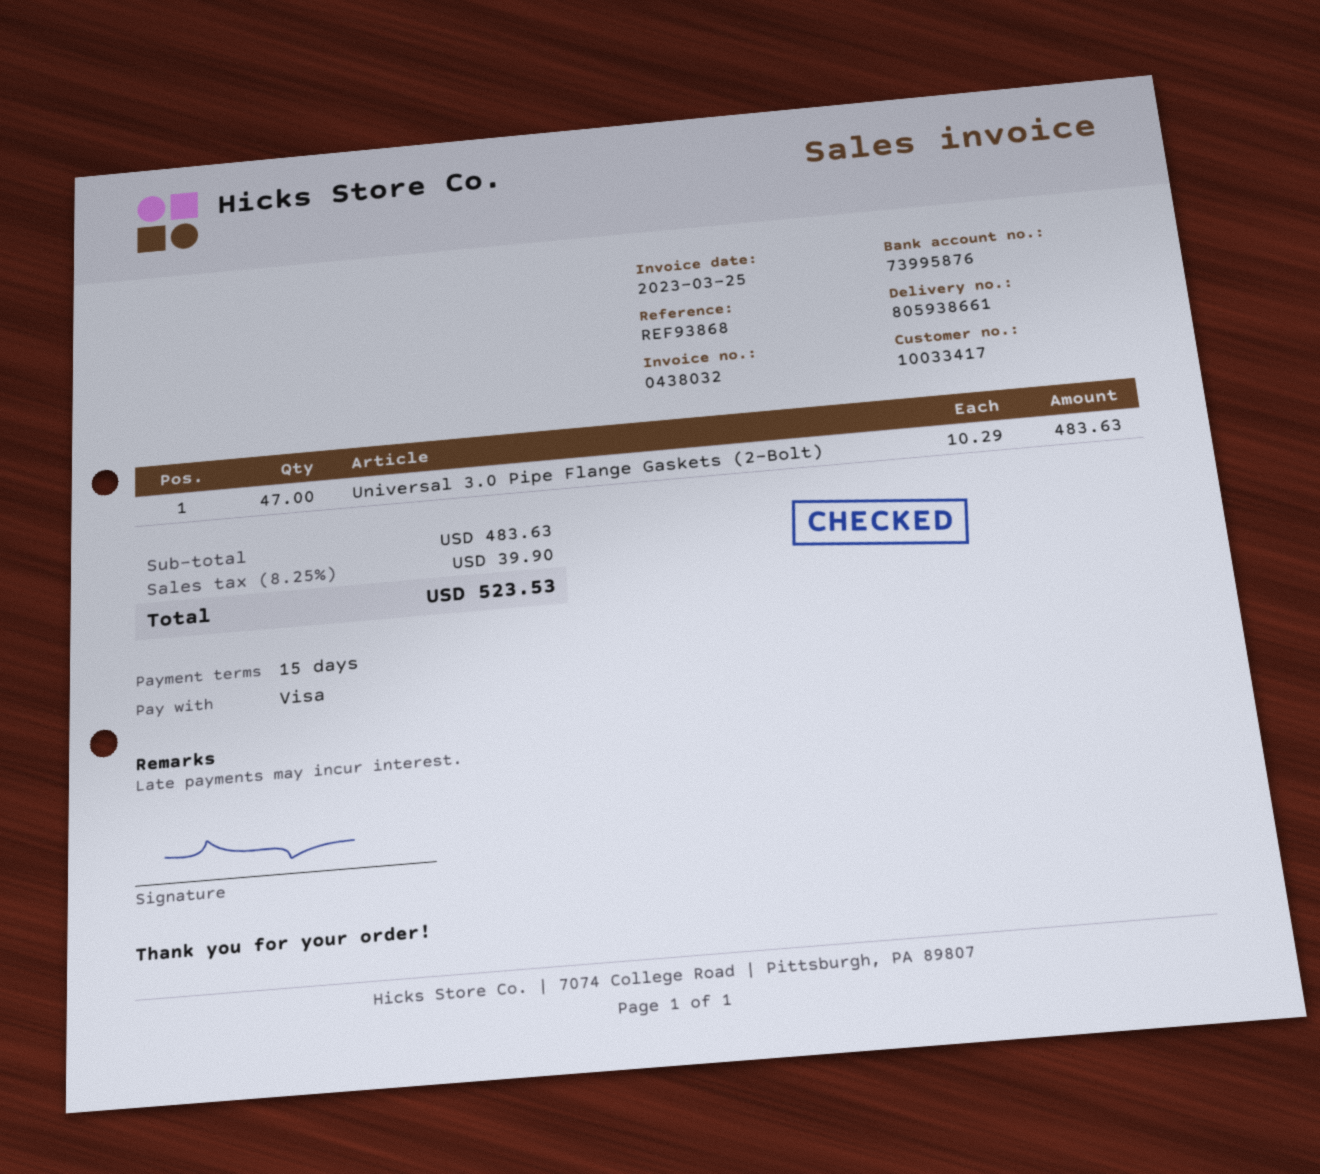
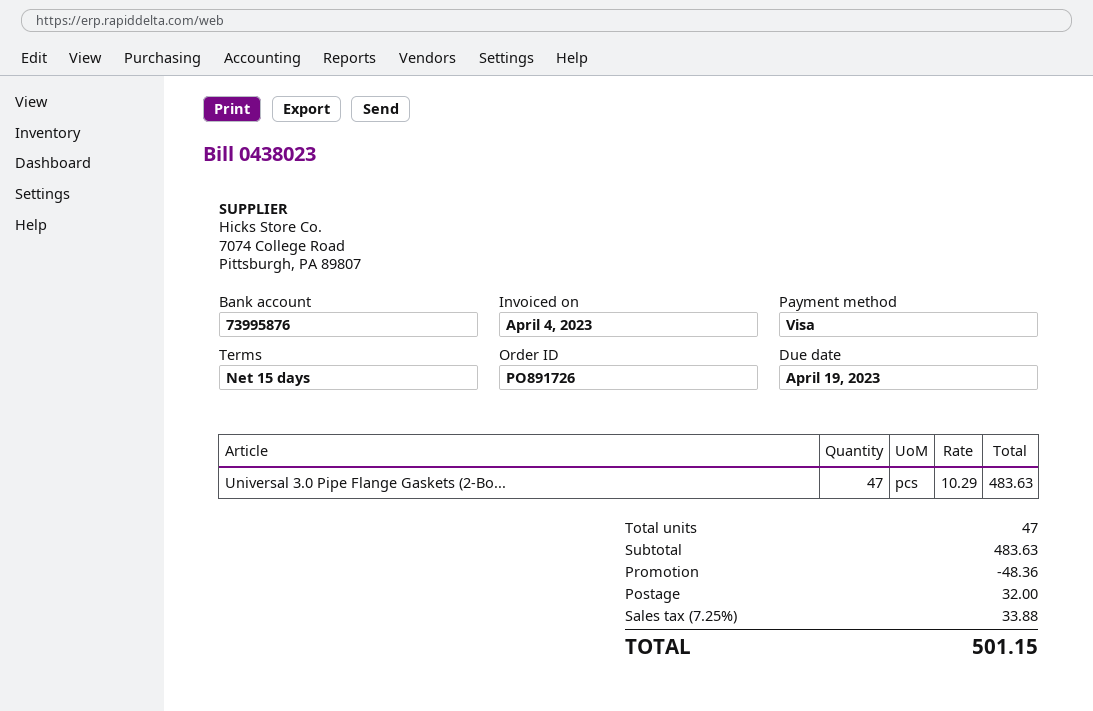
invoice number: 0438032 -> 0438023
invoice date: 2023-03-25 -> 2023-04-04
discount: none -> 48.36
shipping: none -> 32.00
tax: 8.25% = 39.90 -> 7.25% = 33.88
total: 523.53 -> 501.15

